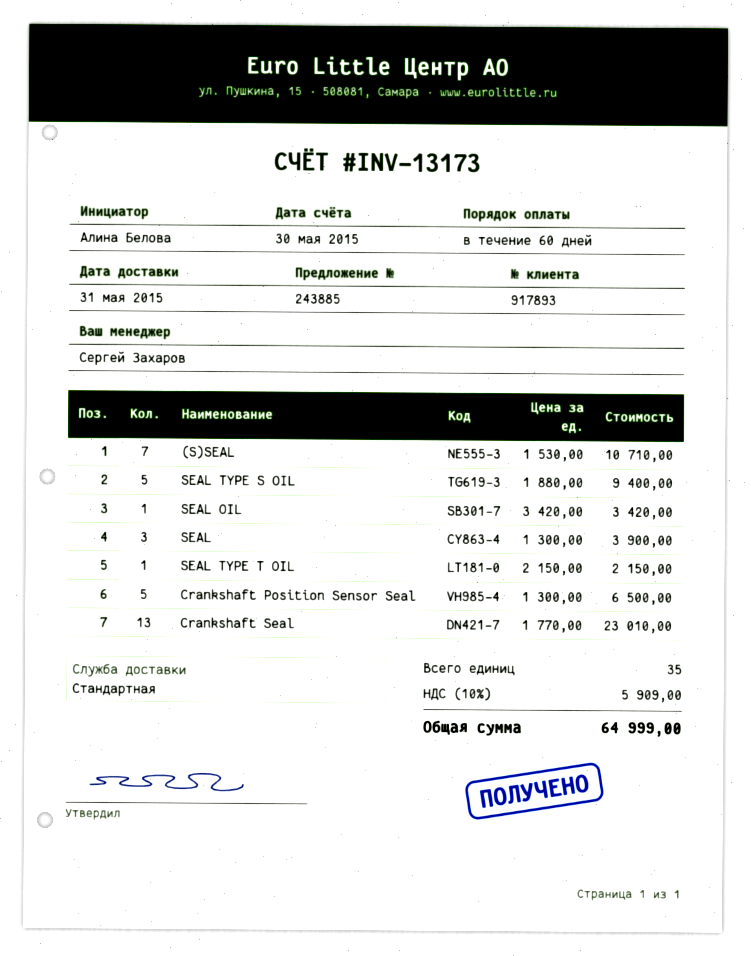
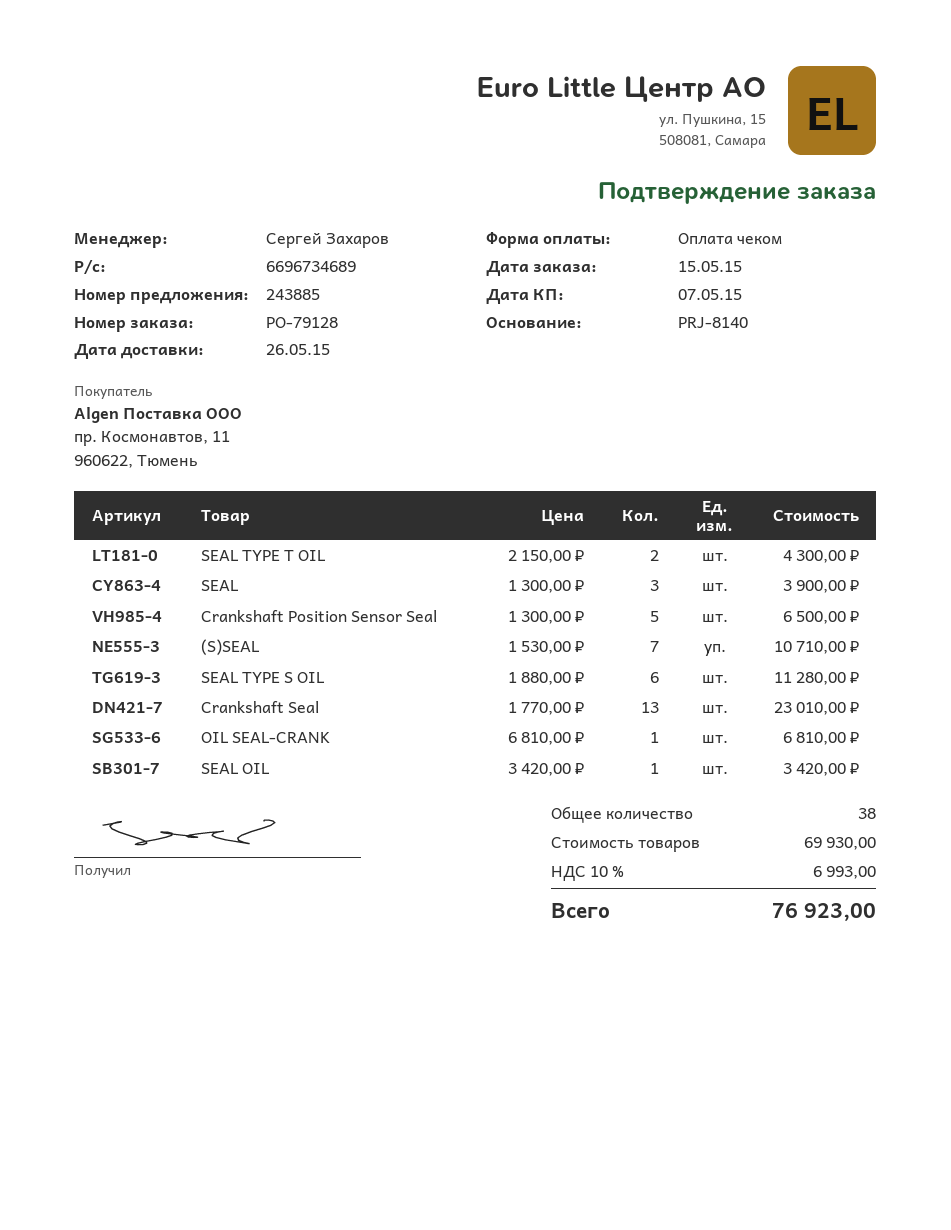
delivery date: 2015-05-31 -> 2015-05-26
SEAL TYPE S OIL: 5 x 1880.00 = 9400.00 -> 6 x 1880.00 = 11280.00
SEAL TYPE T OIL: 1 x 2150.00 = 2150.00 -> 2 x 2150.00 = 4300.00
OIL SEAL-CRANK: none -> 1 x 6810.00 = 6810.00
total quantity: 35 -> 38
tax: 10% = 5909.00 -> 10% = 6993.00
total: 64999.00 -> 76923.00

